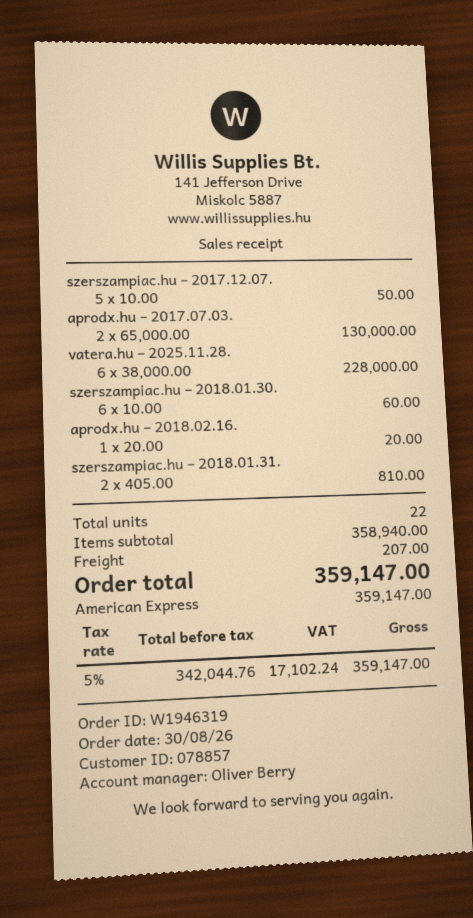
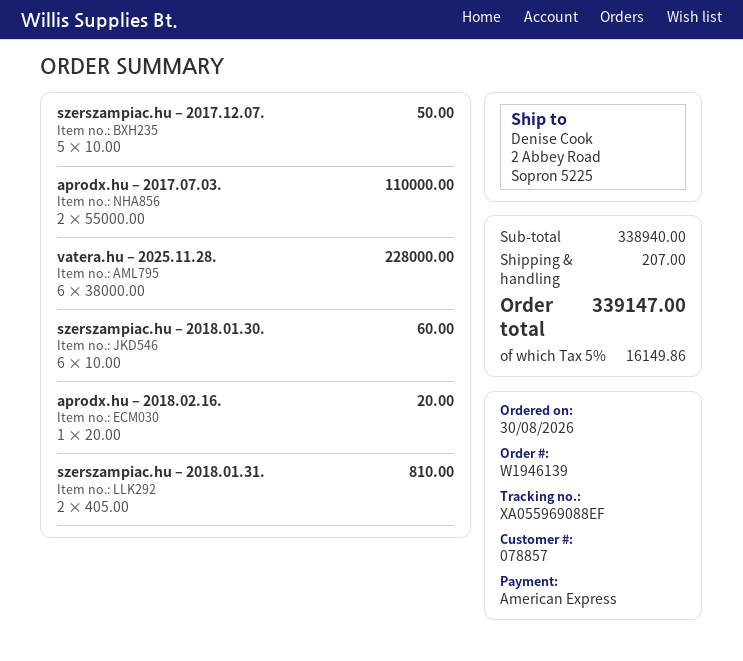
order number: W1946319 -> W1946139
aprodx.hu – 2017.07.03.: 2 x 65000.00 = 130000.00 -> 2 x 55000.00 = 110000.00
subtotal: 358940.00 -> 338940.00
tax: 5% = 17102.24 -> 5% = 16149.86
total: 359147.00 -> 339147.00

